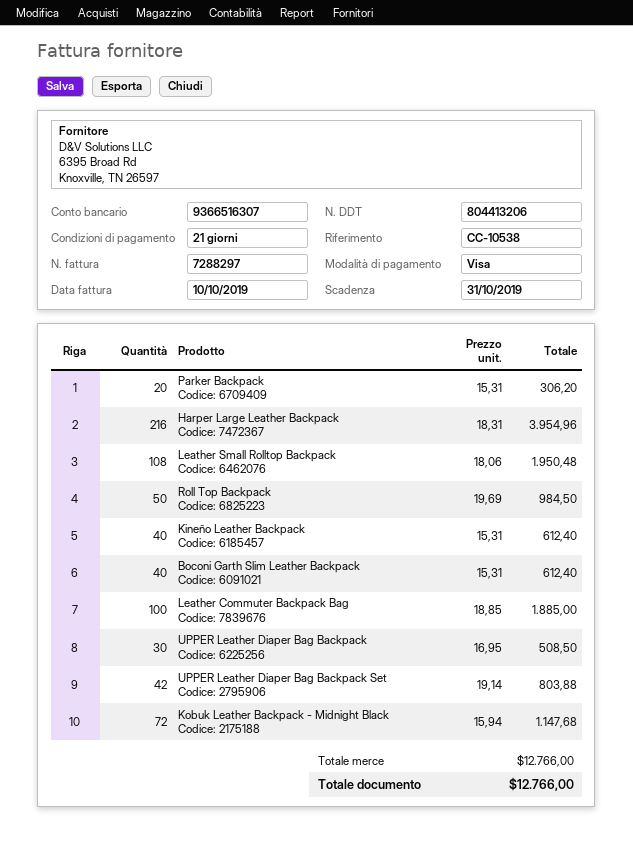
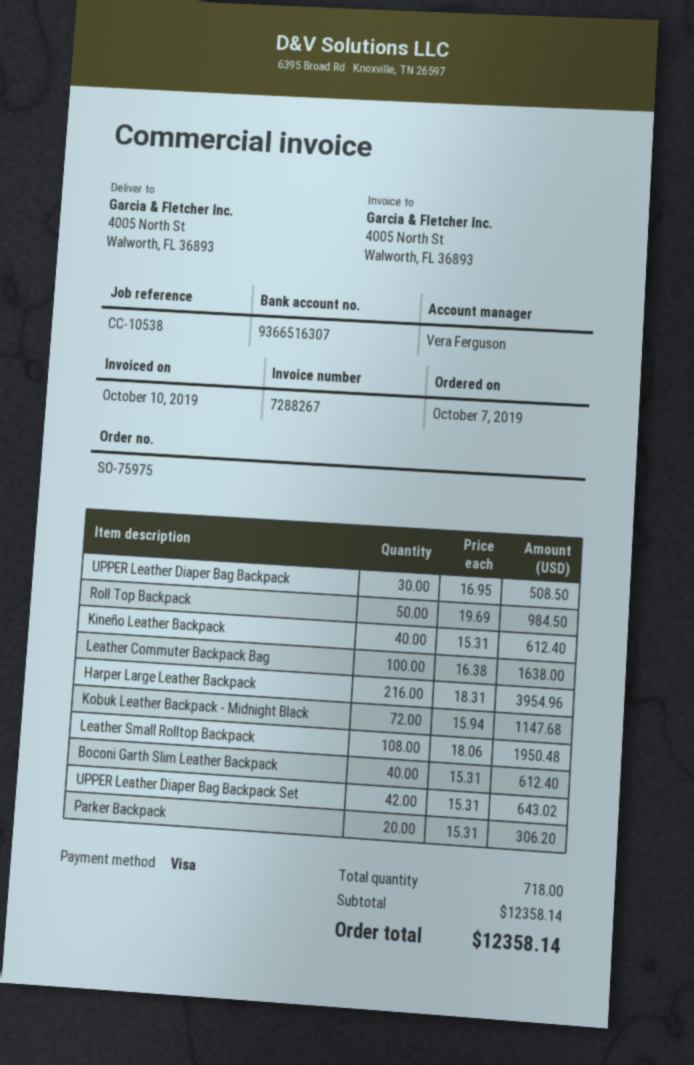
invoice number: 7288297 -> 7288267
Leather Commuter Backpack Bag: 100 x 18.85 = 1885.00 -> 100 x 16.38 = 1638.00
UPPER Leather Diaper Bag Backpack Set: 42 x 19.14 = 803.88 -> 42 x 15.31 = 643.02
subtotal: 12766.00 -> 12358.14
total: 12766.00 -> 12358.14

